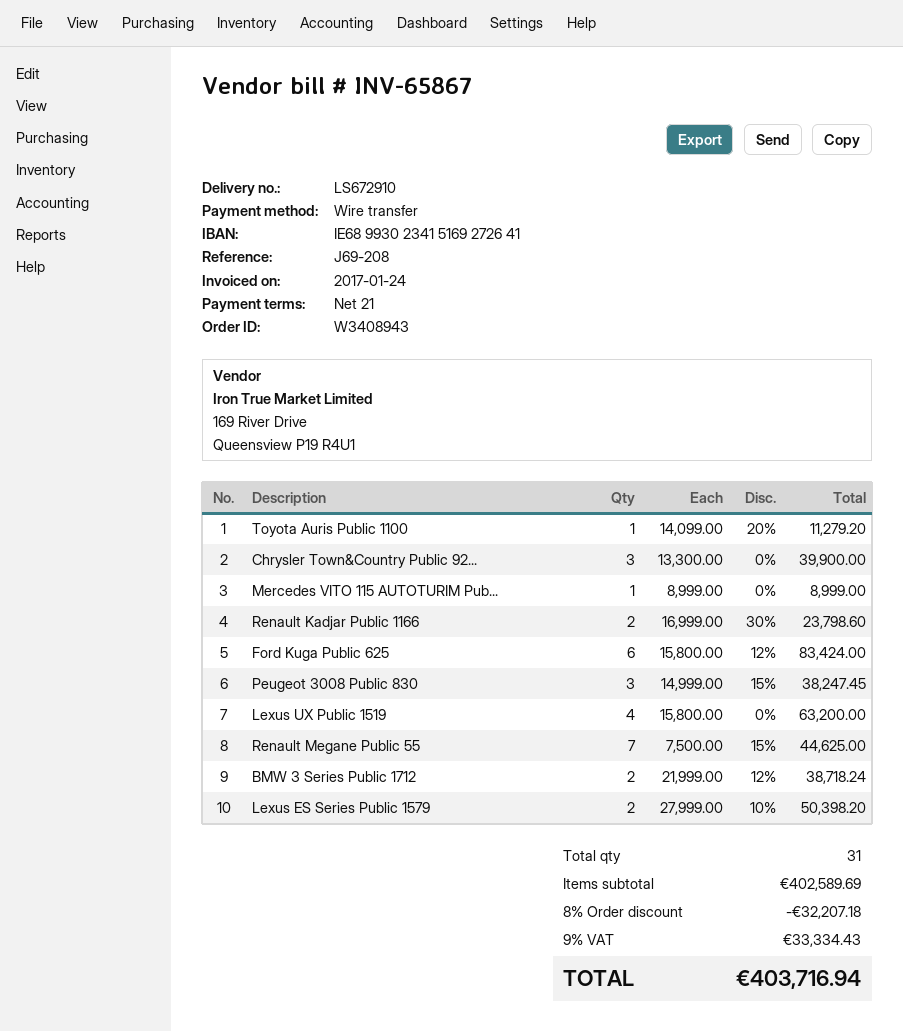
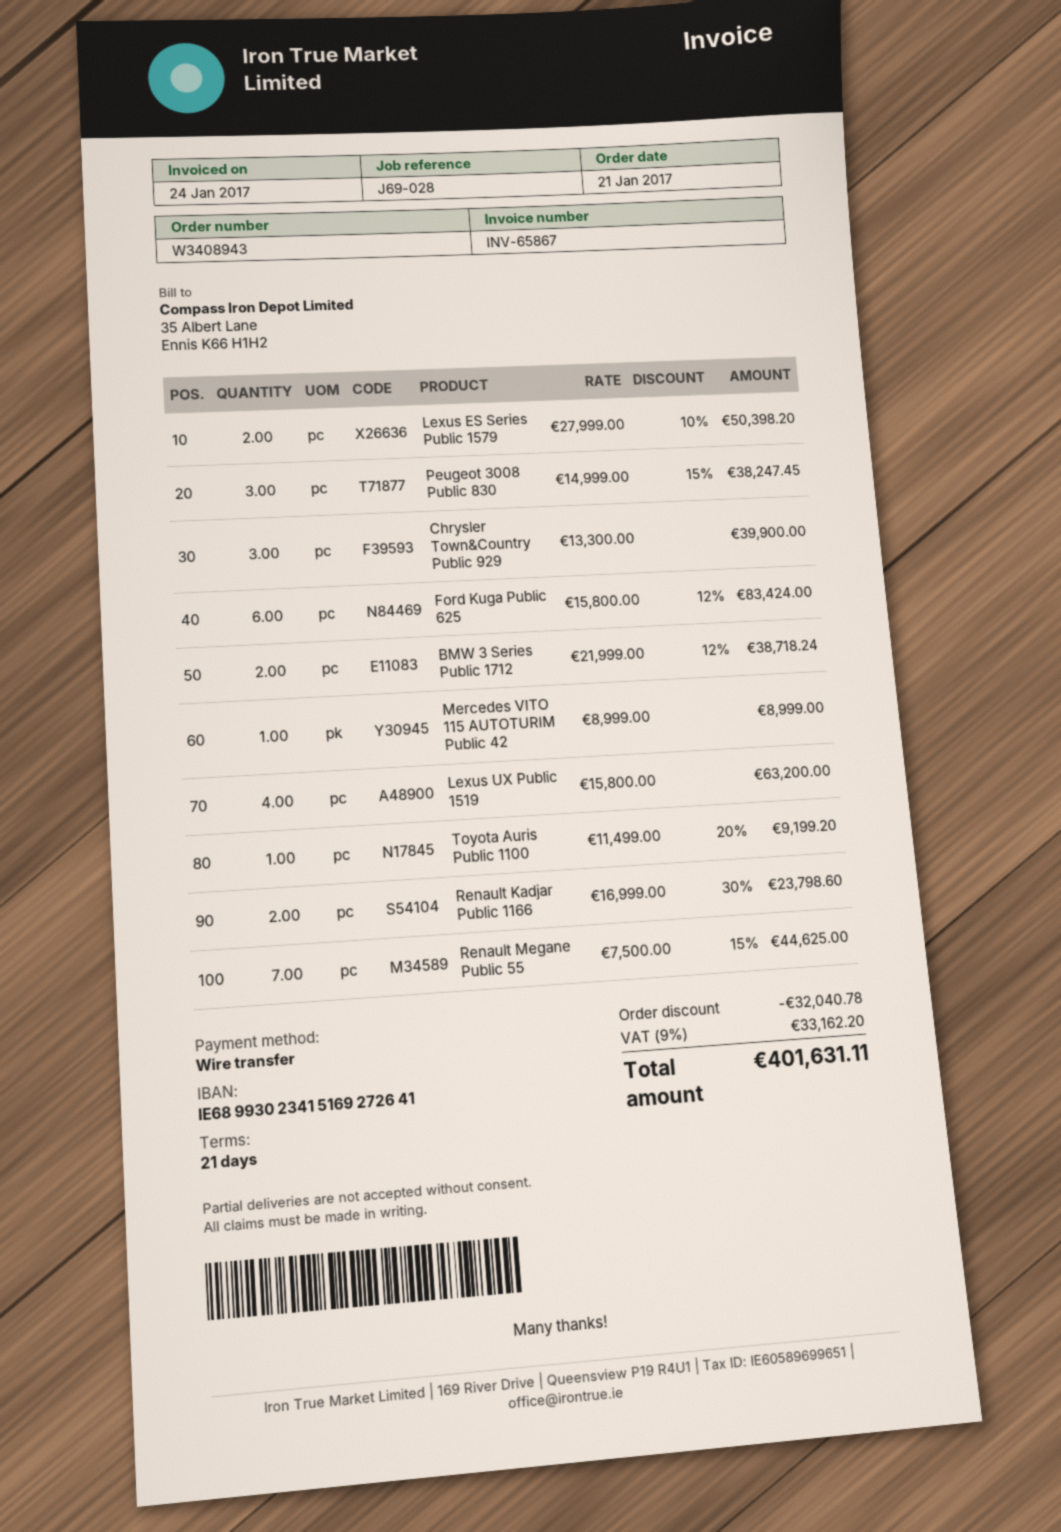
reference: J69-208 -> J69-028
Toyota Auris Public 1100: 1 x 14099.00 - 20% = 11279.20 -> 1 x 11499.00 - 20% = 9199.20
discount: 32207.18 -> 32040.78
tax: 9% = 33334.43 -> 9% = 33162.20
total: 403716.94 -> 401631.11

